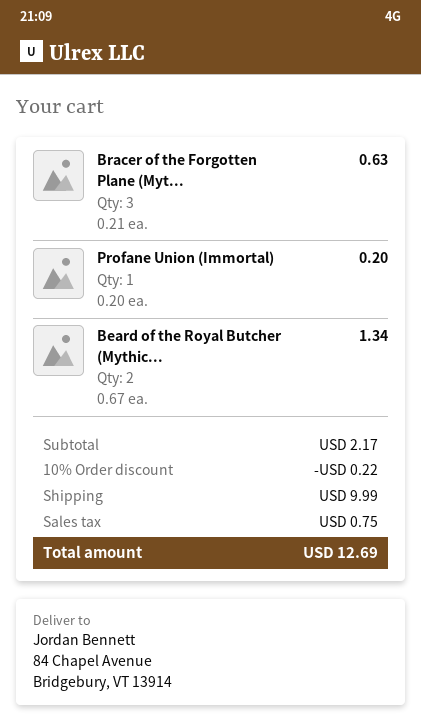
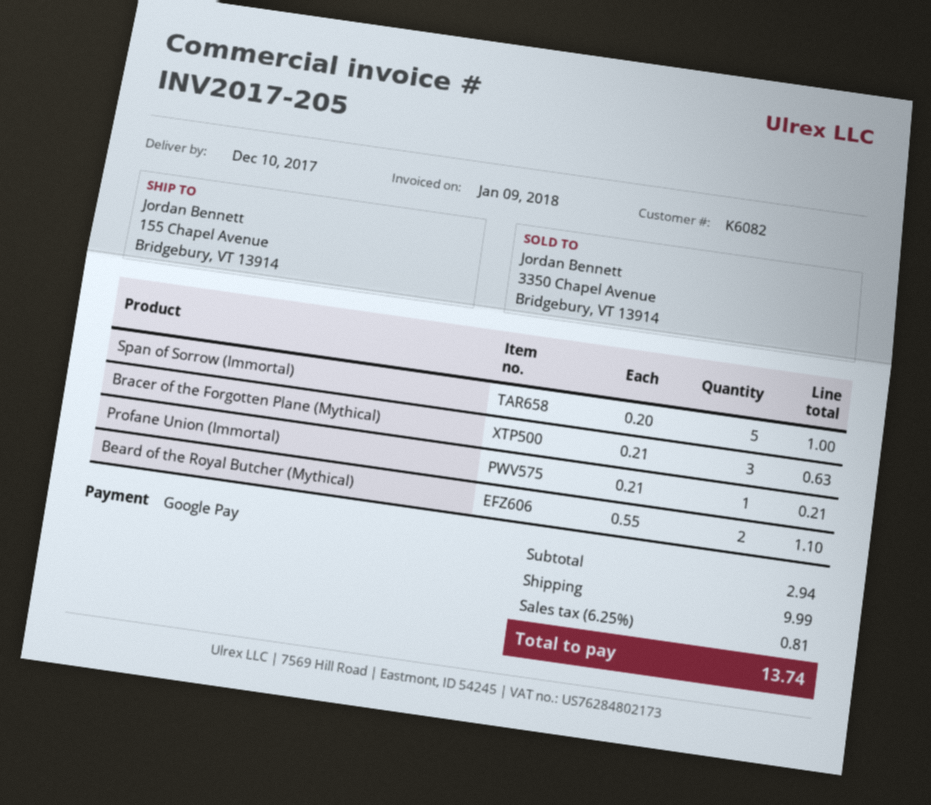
ship to: 84 Chapel Avenue, Bridgebury, VT 13914 -> 155 Chapel Avenue, Bridgebury, VT 13914
Profane Union (Immortal): 1 x 0.20 = 0.20 -> 1 x 0.21 = 0.21
Beard of the Royal Butcher (Mythic...: 2 x 0.67 = 1.34 -> 2 x 0.55 = 1.10
Span of Sorrow (Immortal): none -> 5 x 0.20 = 1.00
subtotal: 2.17 -> 2.94
discount: 10% = 0.22 -> none
tax: 0.75 -> 0.81
total: 12.69 -> 13.74

